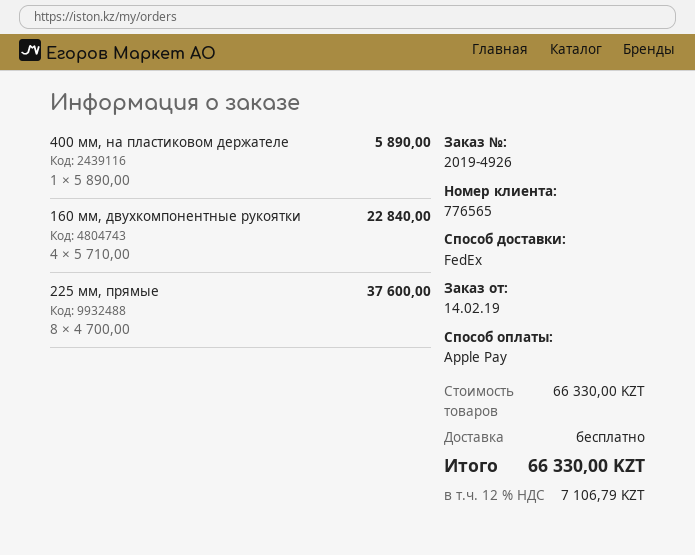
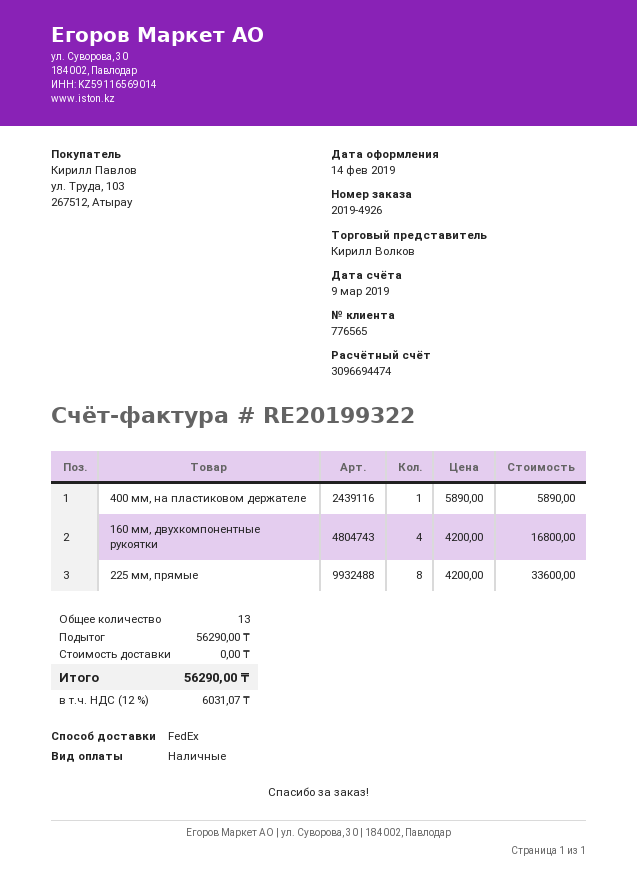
payment method: Apple Pay -> cash
160 мм, двухкомпонентные рукоятки: 4 x 5710.00 = 22840.00 -> 4 x 4200.00 = 16800.00
225 мм, прямые: 8 x 4700.00 = 37600.00 -> 8 x 4200.00 = 33600.00
subtotal: 66330.00 -> 56290.00
tax: 12% = 7106.79 -> 12% = 6031.07
total: 66330.00 -> 56290.00

